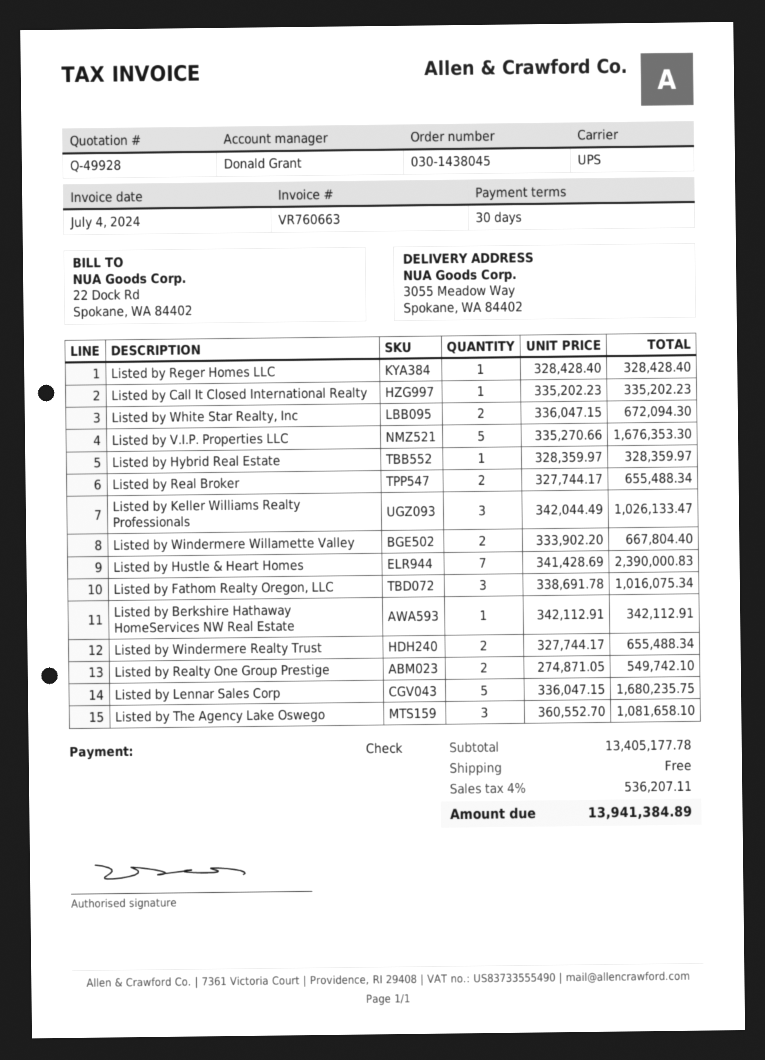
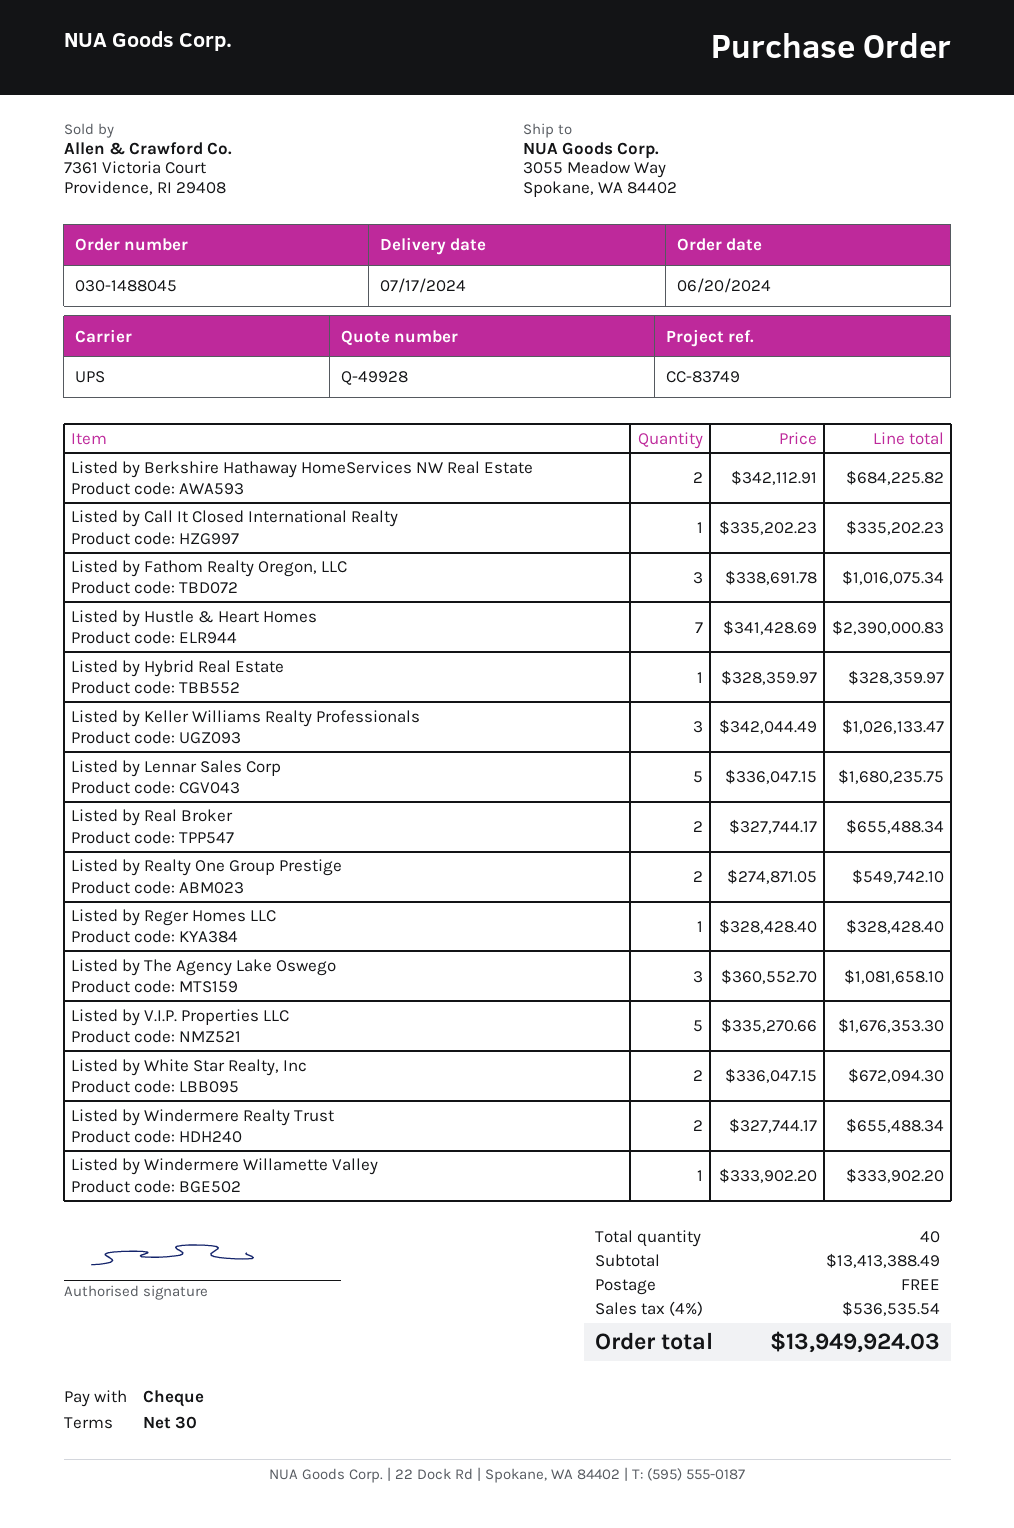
order number: 030-1438045 -> 030-1488045
Listed by Windermere Willamette Valley: 2 x 333902.20 = 667804.40 -> 1 x 333902.20 = 333902.20
Listed by Berkshire Hathaway HomeServices NW Real Estate: 1 x 342112.91 = 342112.91 -> 2 x 342112.91 = 684225.82
subtotal: 13405177.78 -> 13413388.49
tax: 4% = 536207.11 -> 4% = 536535.54
total: 13941384.89 -> 13949924.03

